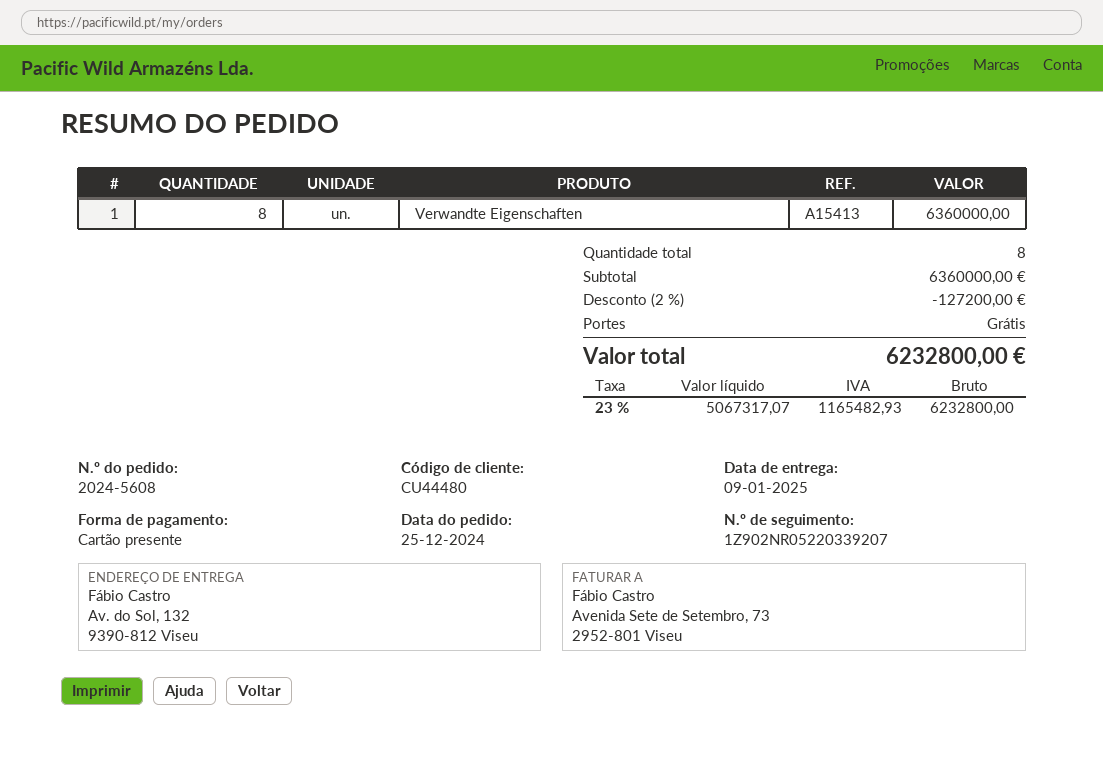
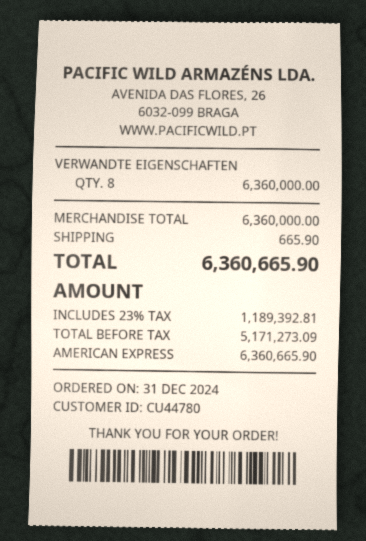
order date: 2024-12-25 -> 2024-12-31
customer number: CU44480 -> CU44780
payment method: gift card -> American Express
discount: 2% = 127200.00 -> none
shipping: 0.00 -> 665.90
net: 5067317.07 -> 5171273.09
tax: 23% = 1165482.93 -> 23% = 1189392.81
total: 6232800.00 -> 6360665.90

